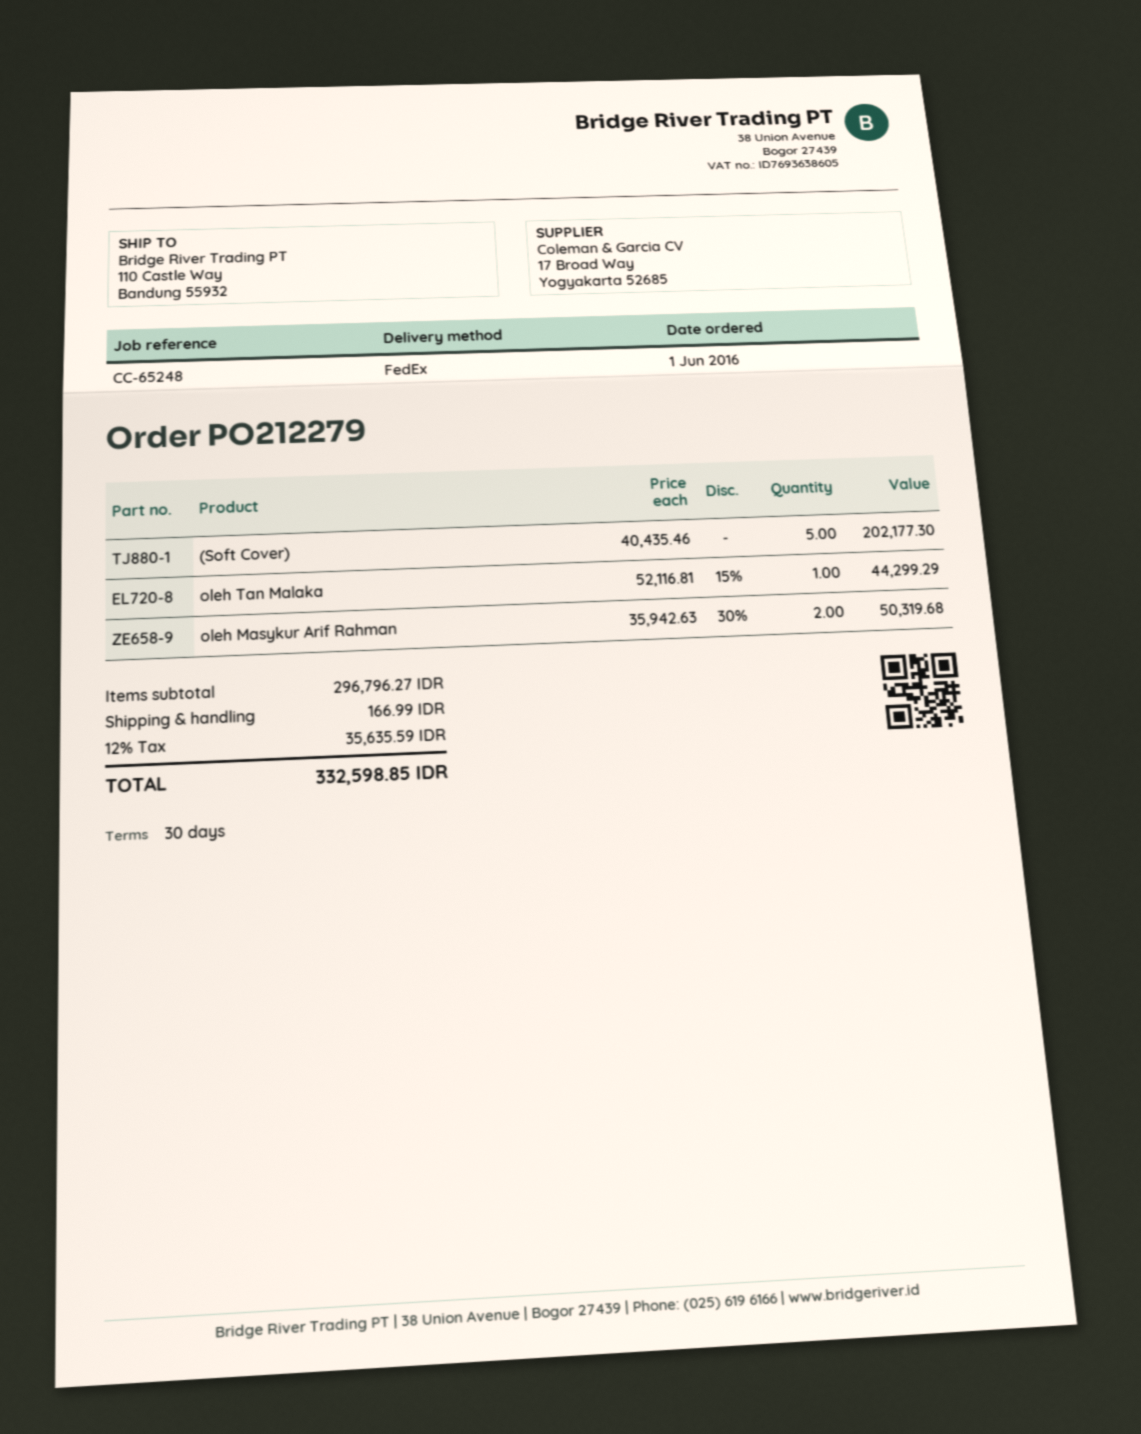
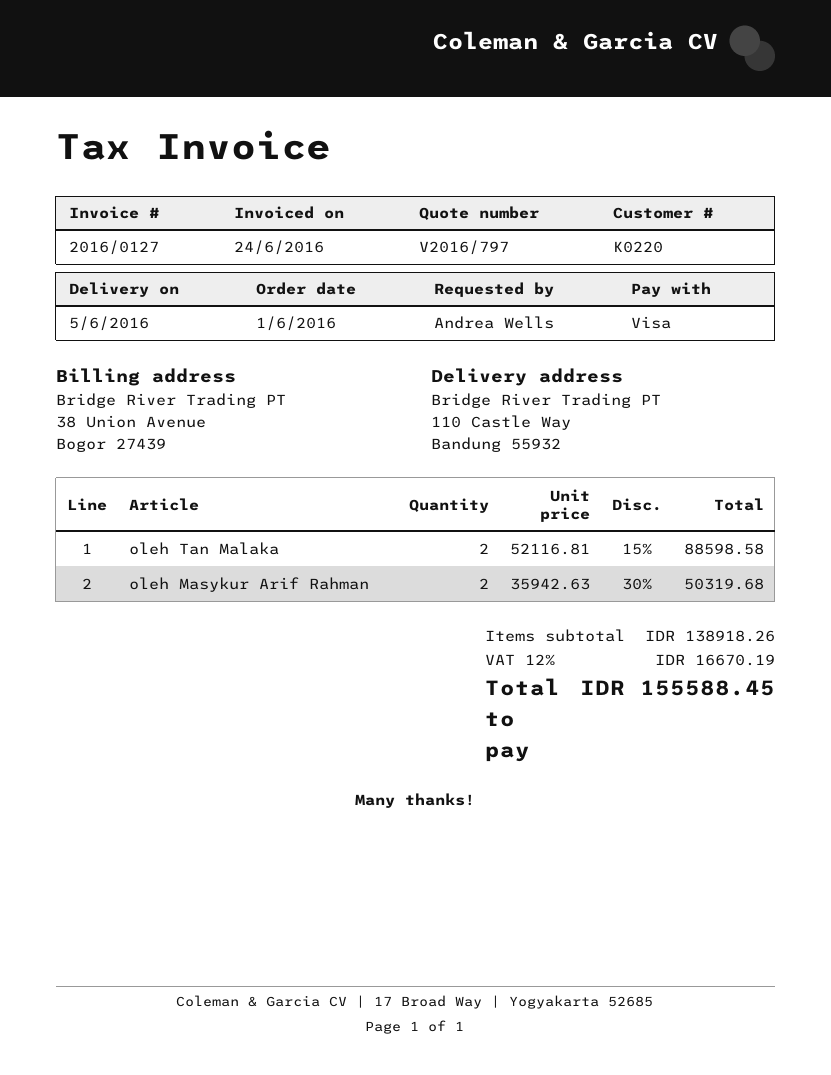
(Soft Cover): 5 x 40435.46 = 202177.30 -> none
oleh Tan Malaka: 1 x 52116.81 - 15% = 44299.29 -> 2 x 52116.81 - 15% = 88598.58
subtotal: 296796.27 -> 138918.26
shipping: 166.99 -> none
tax: 12% = 35635.59 -> 12% = 16670.19
total: 332598.85 -> 155588.45

